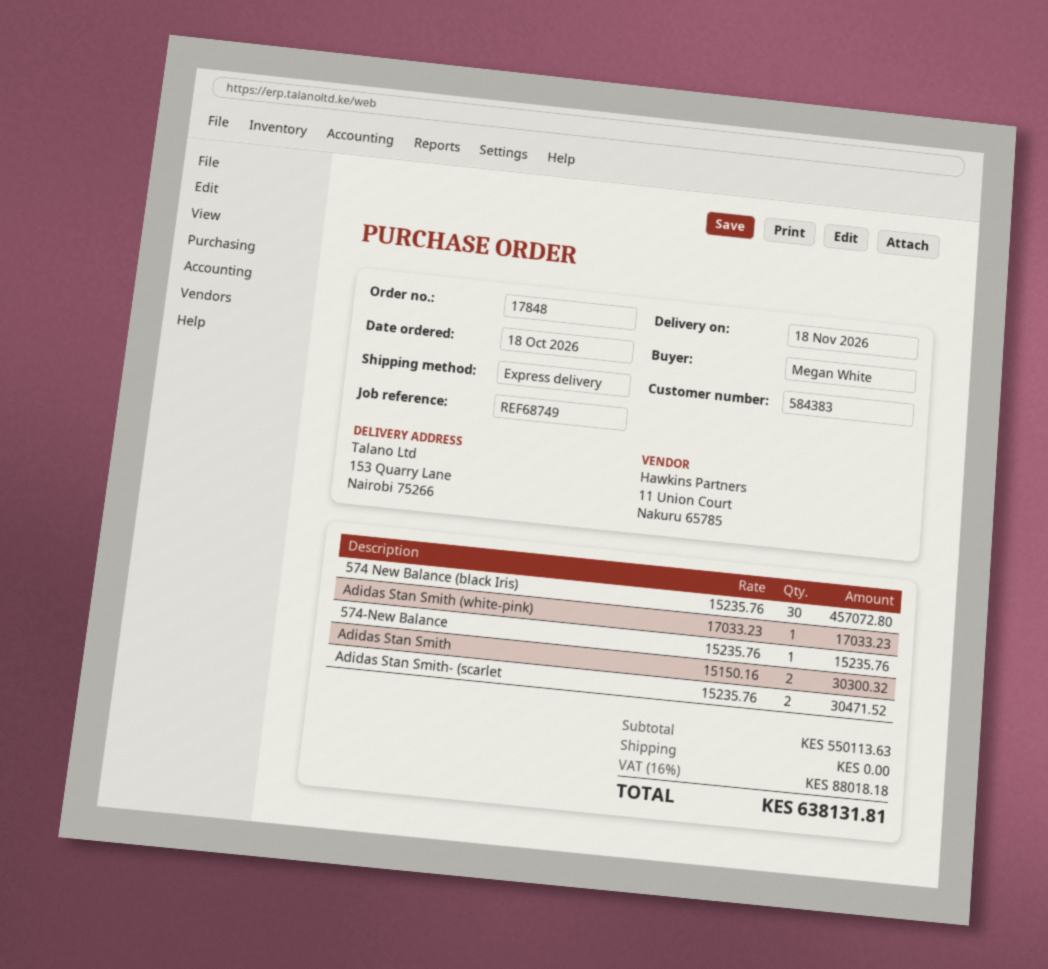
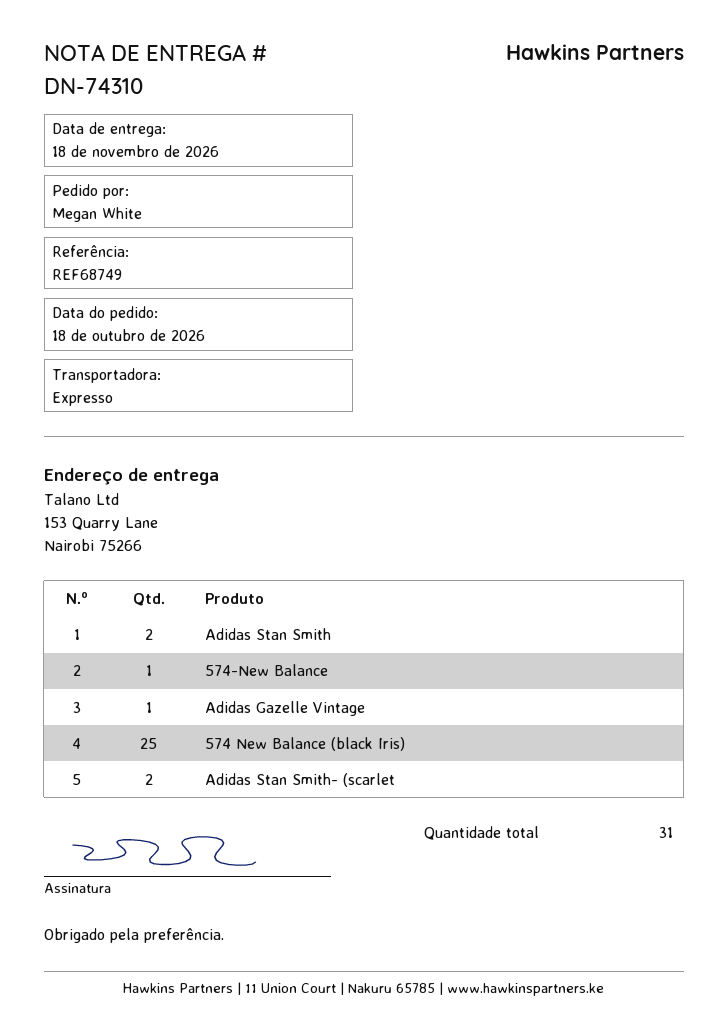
574 New Balance (black Iris): 30 -> 25
Adidas Stan Smith (white-pink): 1 -> none
Adidas Gazelle Vintage: none -> 1

